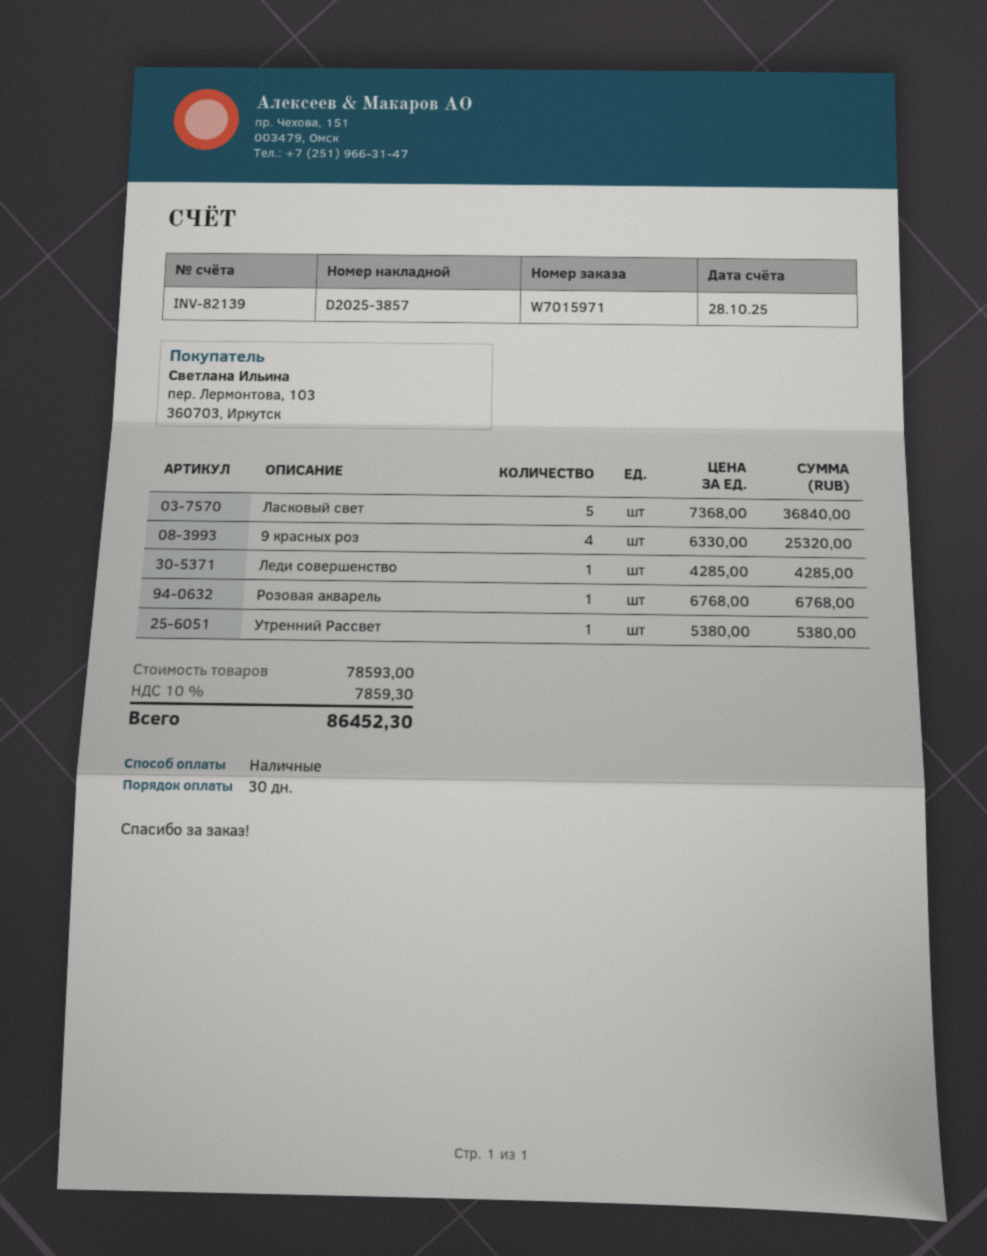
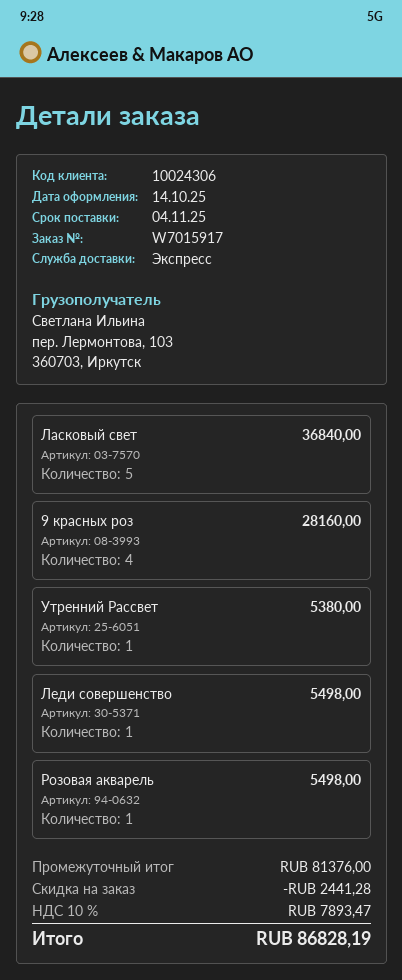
order number: W7015971 -> W7015917
9 красных роз: 4 for 25320.00 -> 4 for 28160.00
Леди совершенство: 1 for 4285.00 -> 1 for 5498.00
Розовая акварель: 1 for 6768.00 -> 1 for 5498.00
subtotal: 78593.00 -> 81376.00
discount: none -> 2441.28
tax: 10% = 7859.30 -> 10% = 7893.47
total: 86452.30 -> 86828.19

